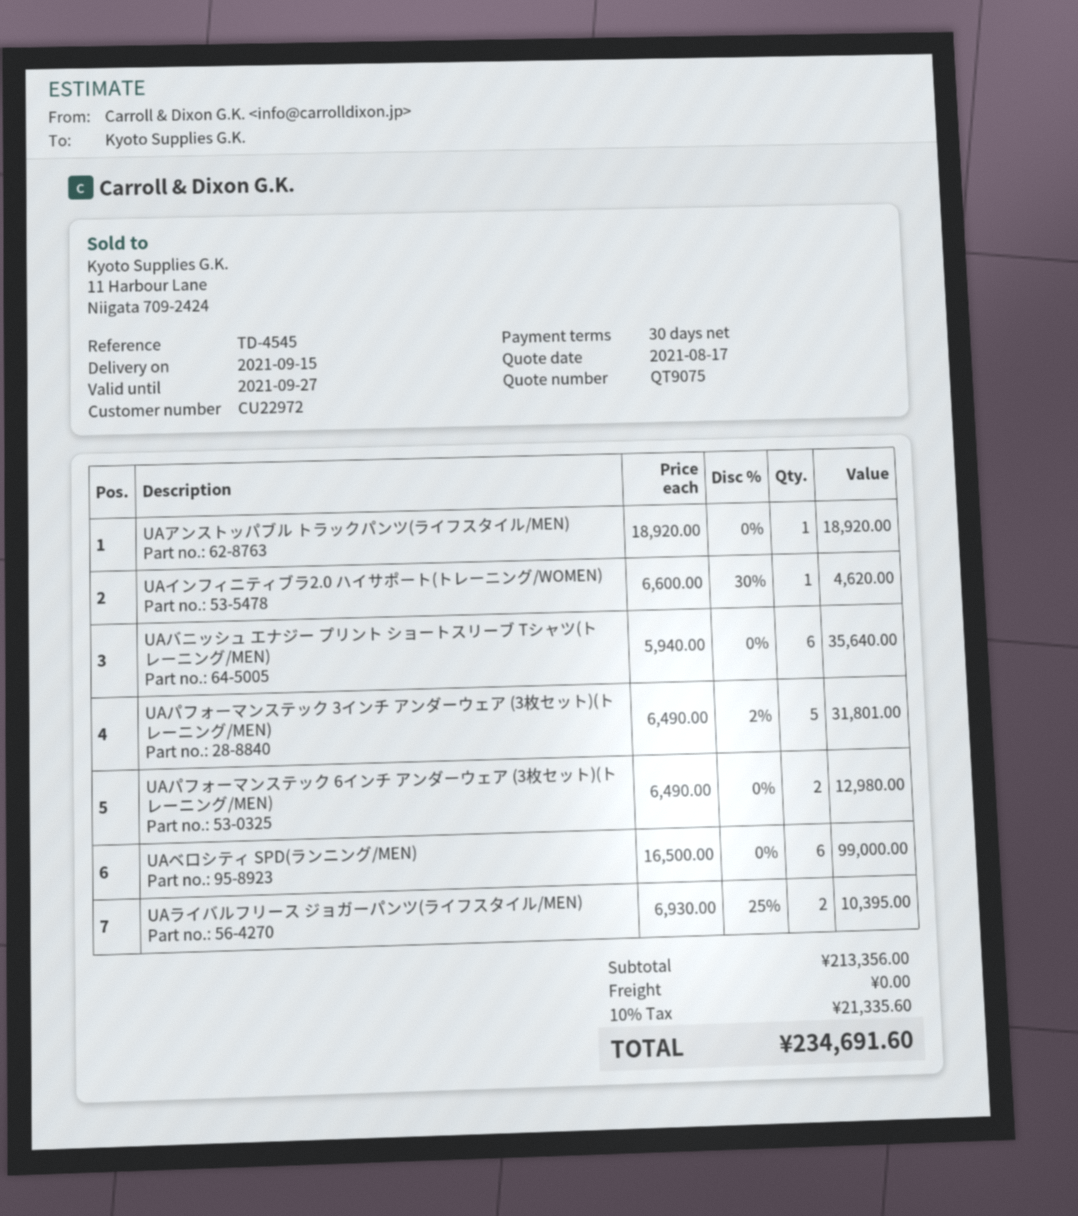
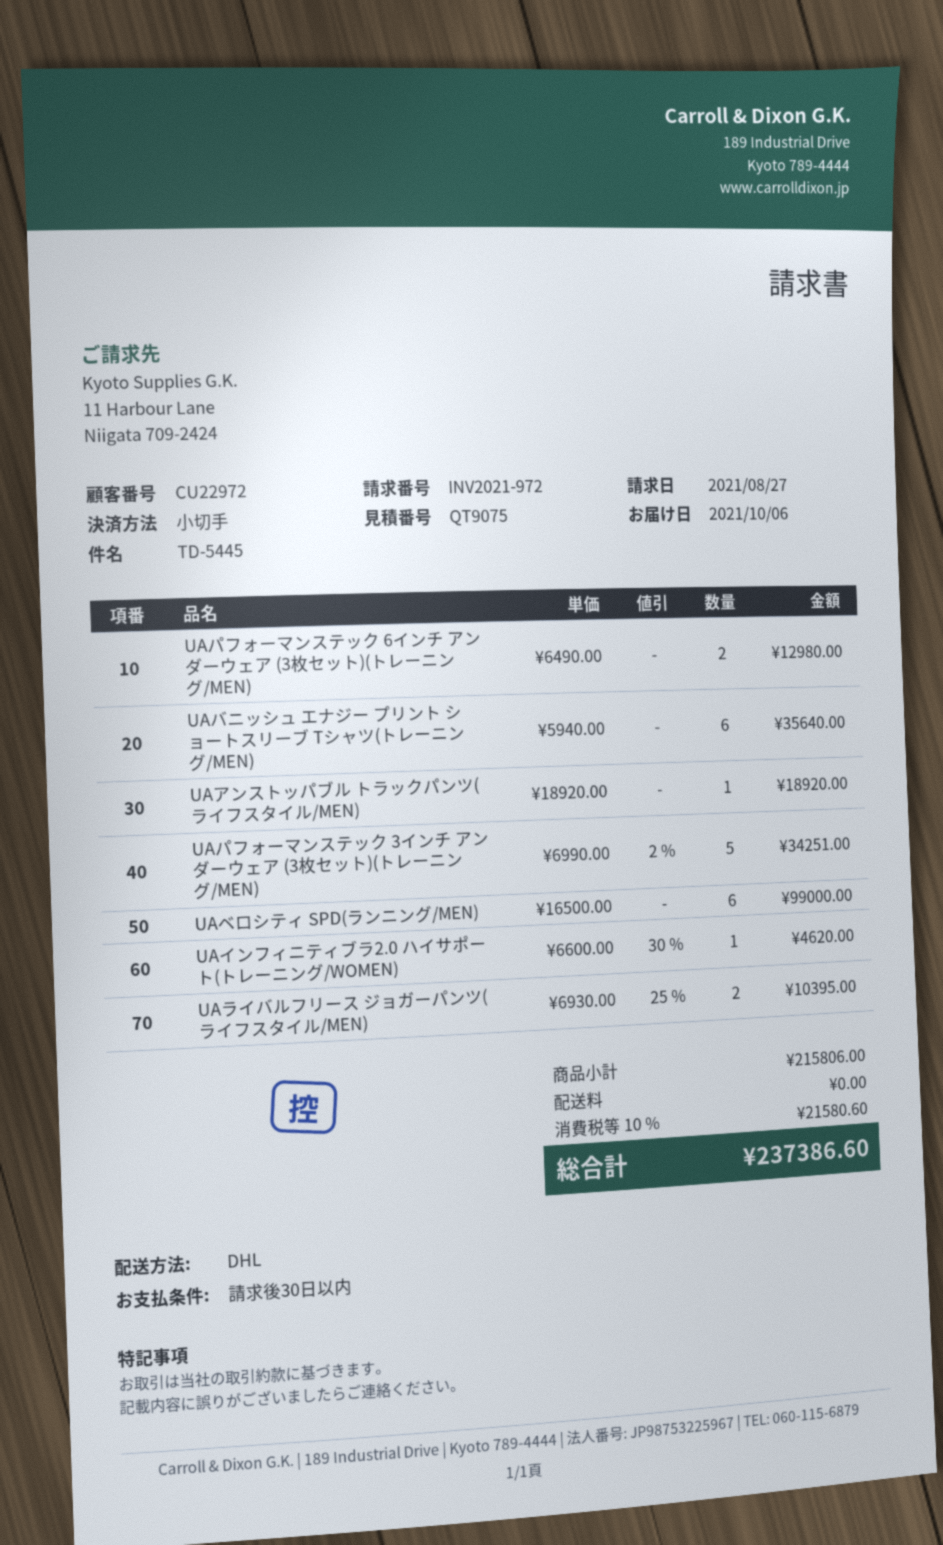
delivery date: 2021-09-15 -> 2021-10-06
reference: TD-4545 -> TD-5445
UAパフォーマンステック 3インチ アンダーウェア (3枚セット)(トレーニング/MEN): 5 x 6490.00 - 2% = 31801.00 -> 5 x 6990.00 - 2% = 34251.00
subtotal: 213356.00 -> 215806.00
tax: 10% = 21335.60 -> 10% = 21580.60
total: 234691.60 -> 237386.60

